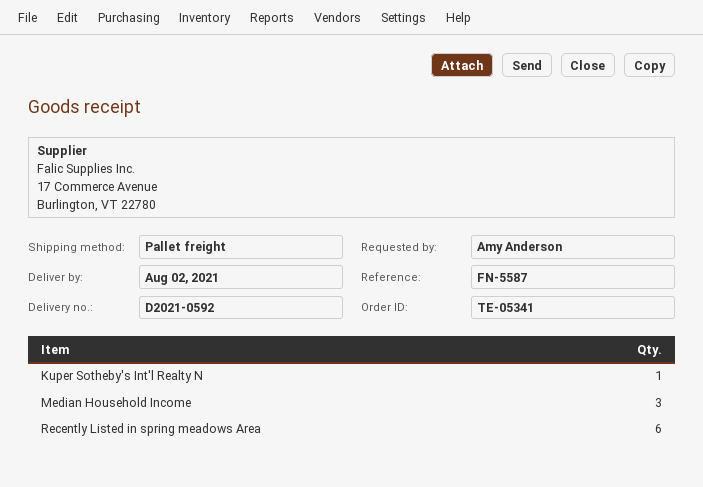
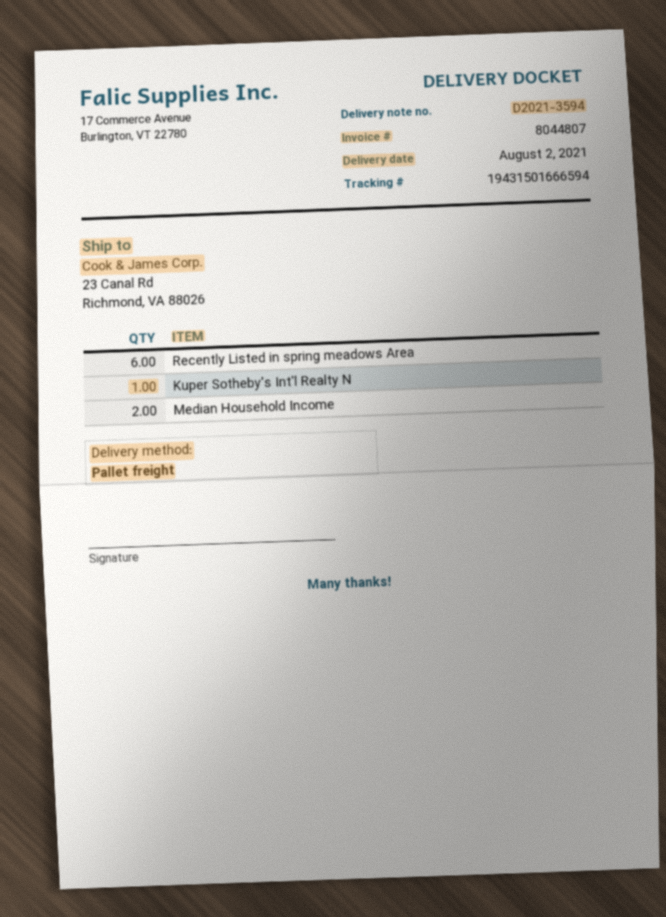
delivery note number: D2021-0592 -> D2021-3594
Median Household Income: 3 -> 2

